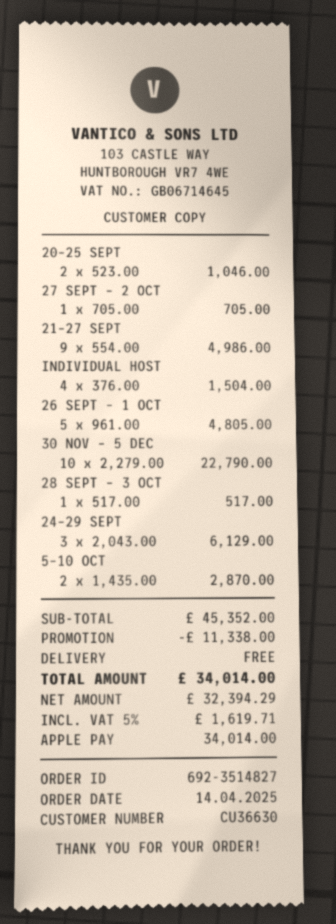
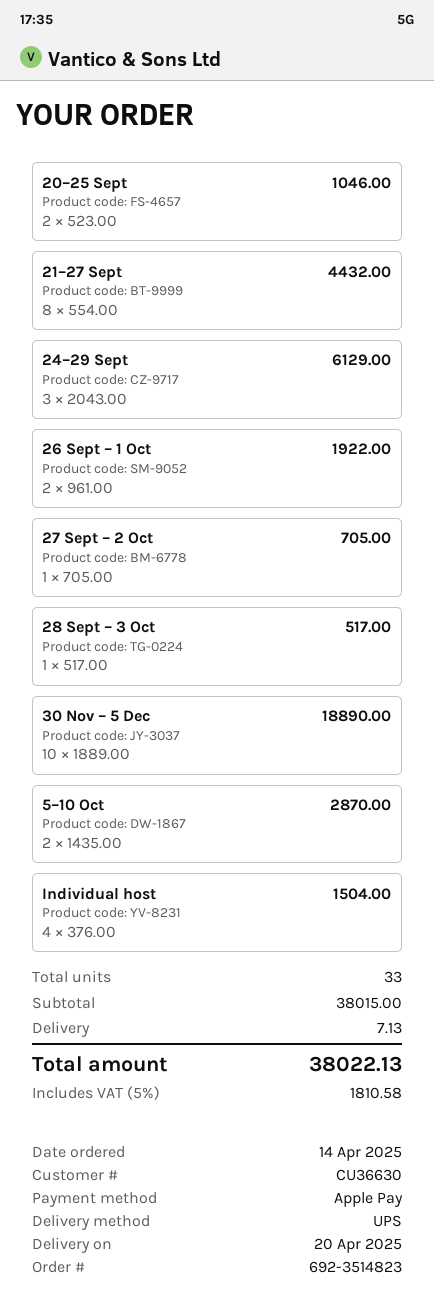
order number: 692-3514827 -> 692-3514823
21–27 SEPT: 9 x 554.00 = 4986.00 -> 8 x 554.00 = 4432.00
26 SEPT – 1 OCT: 5 x 961.00 = 4805.00 -> 2 x 961.00 = 1922.00
30 NOV – 5 DEC: 10 x 2279.00 = 22790.00 -> 10 x 1889.00 = 18890.00
subtotal: 45352.00 -> 38015.00
discount: 11338.00 -> none
shipping: 0.00 -> 7.13
tax: 5% = 1619.71 -> 5% = 1810.58
total: 34014.00 -> 38022.13

